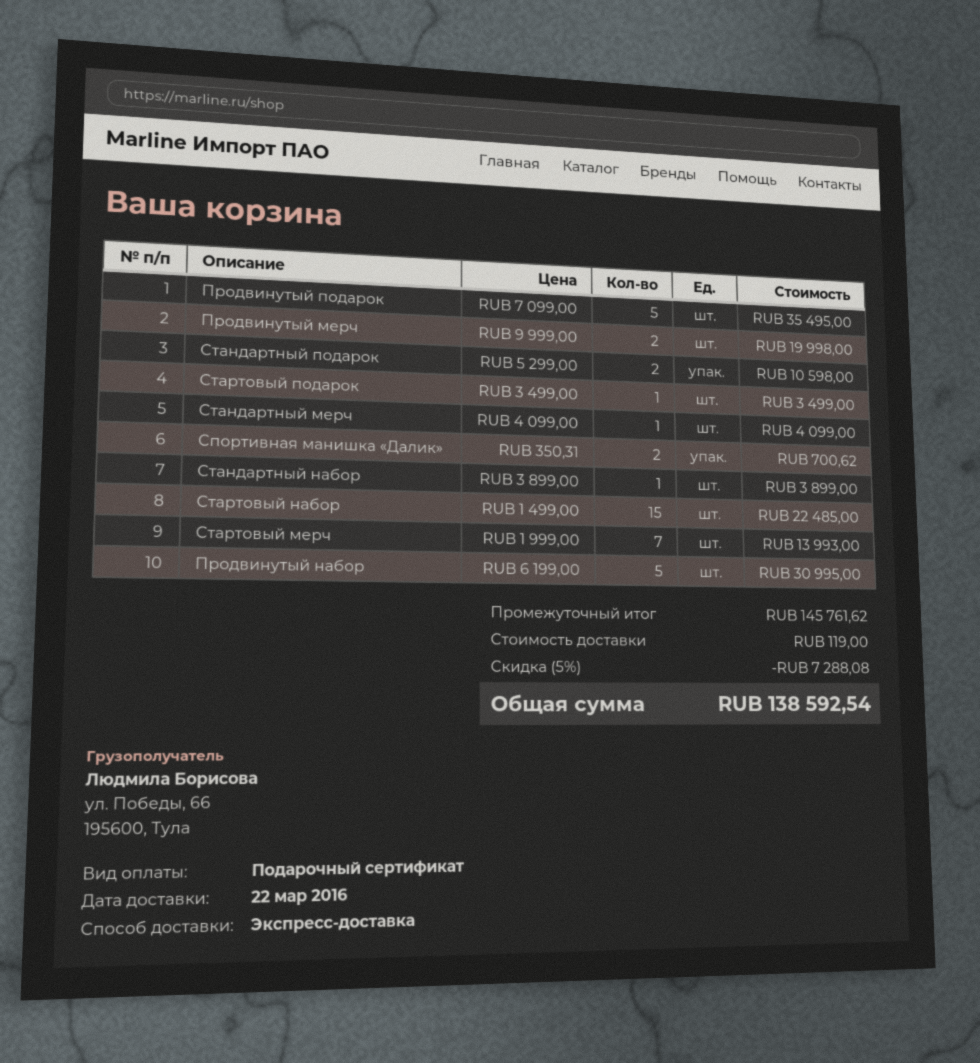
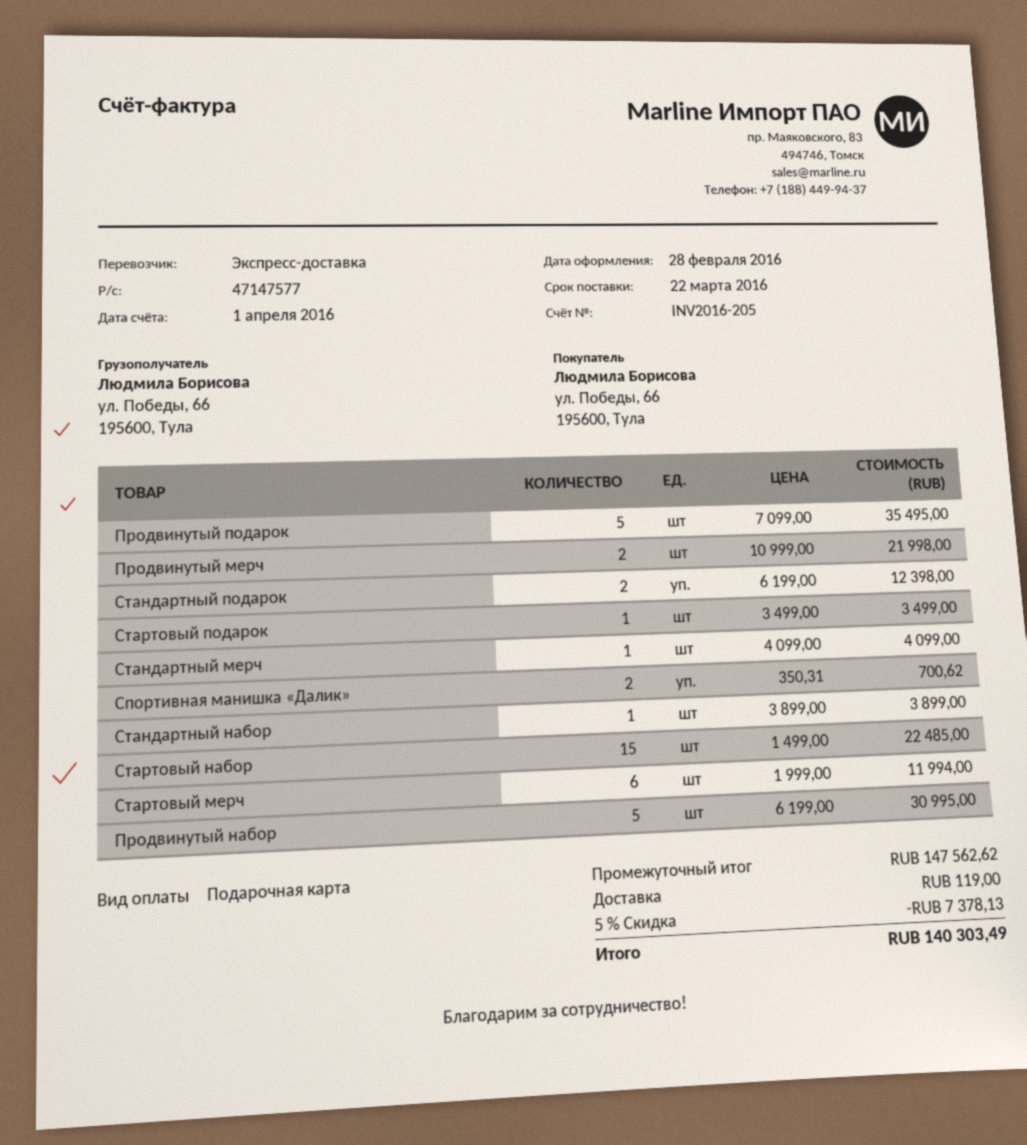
Продвинутый мерч: 2 x 9999.00 = 19998.00 -> 2 x 10999.00 = 21998.00
Стандартный подарок: 2 x 5299.00 = 10598.00 -> 2 x 6199.00 = 12398.00
Стартовый мерч: 7 x 1999.00 = 13993.00 -> 6 x 1999.00 = 11994.00
subtotal: 145761.62 -> 147562.62
discount: 5% = 7288.08 -> 5% = 7378.13
total: 138592.54 -> 140303.49

